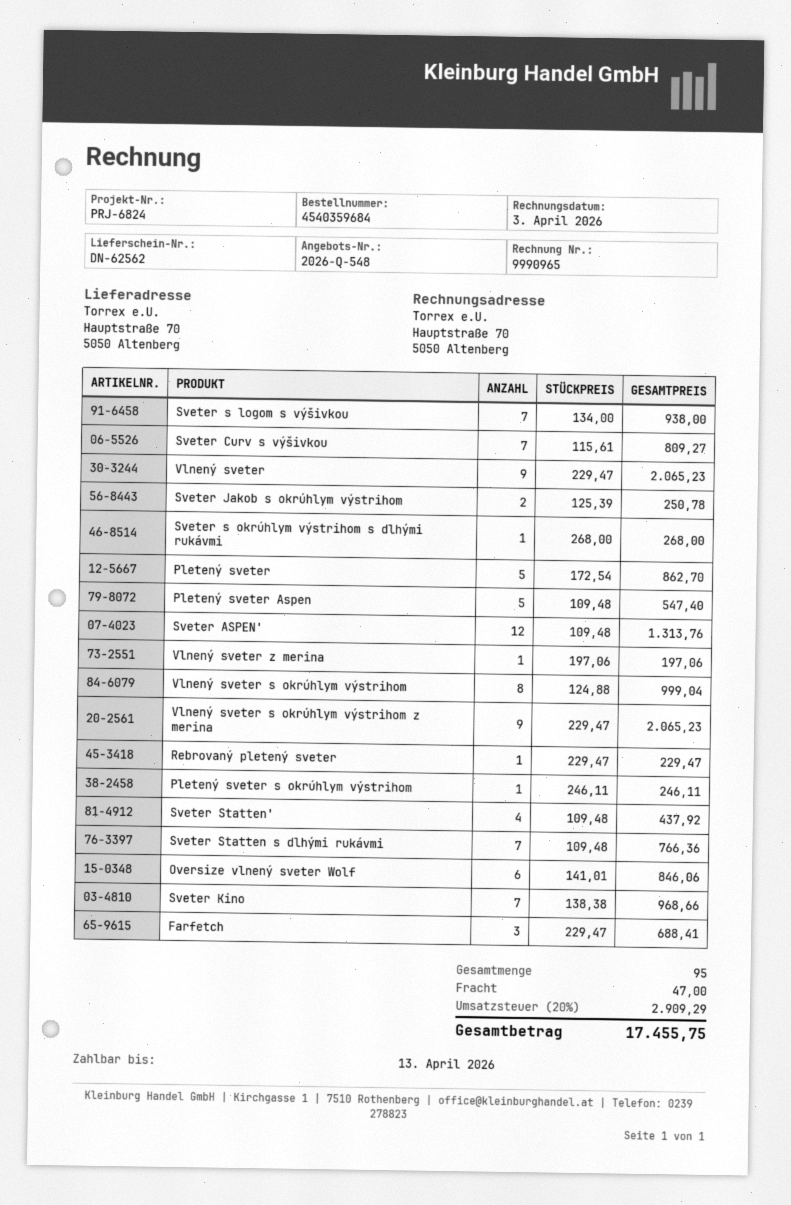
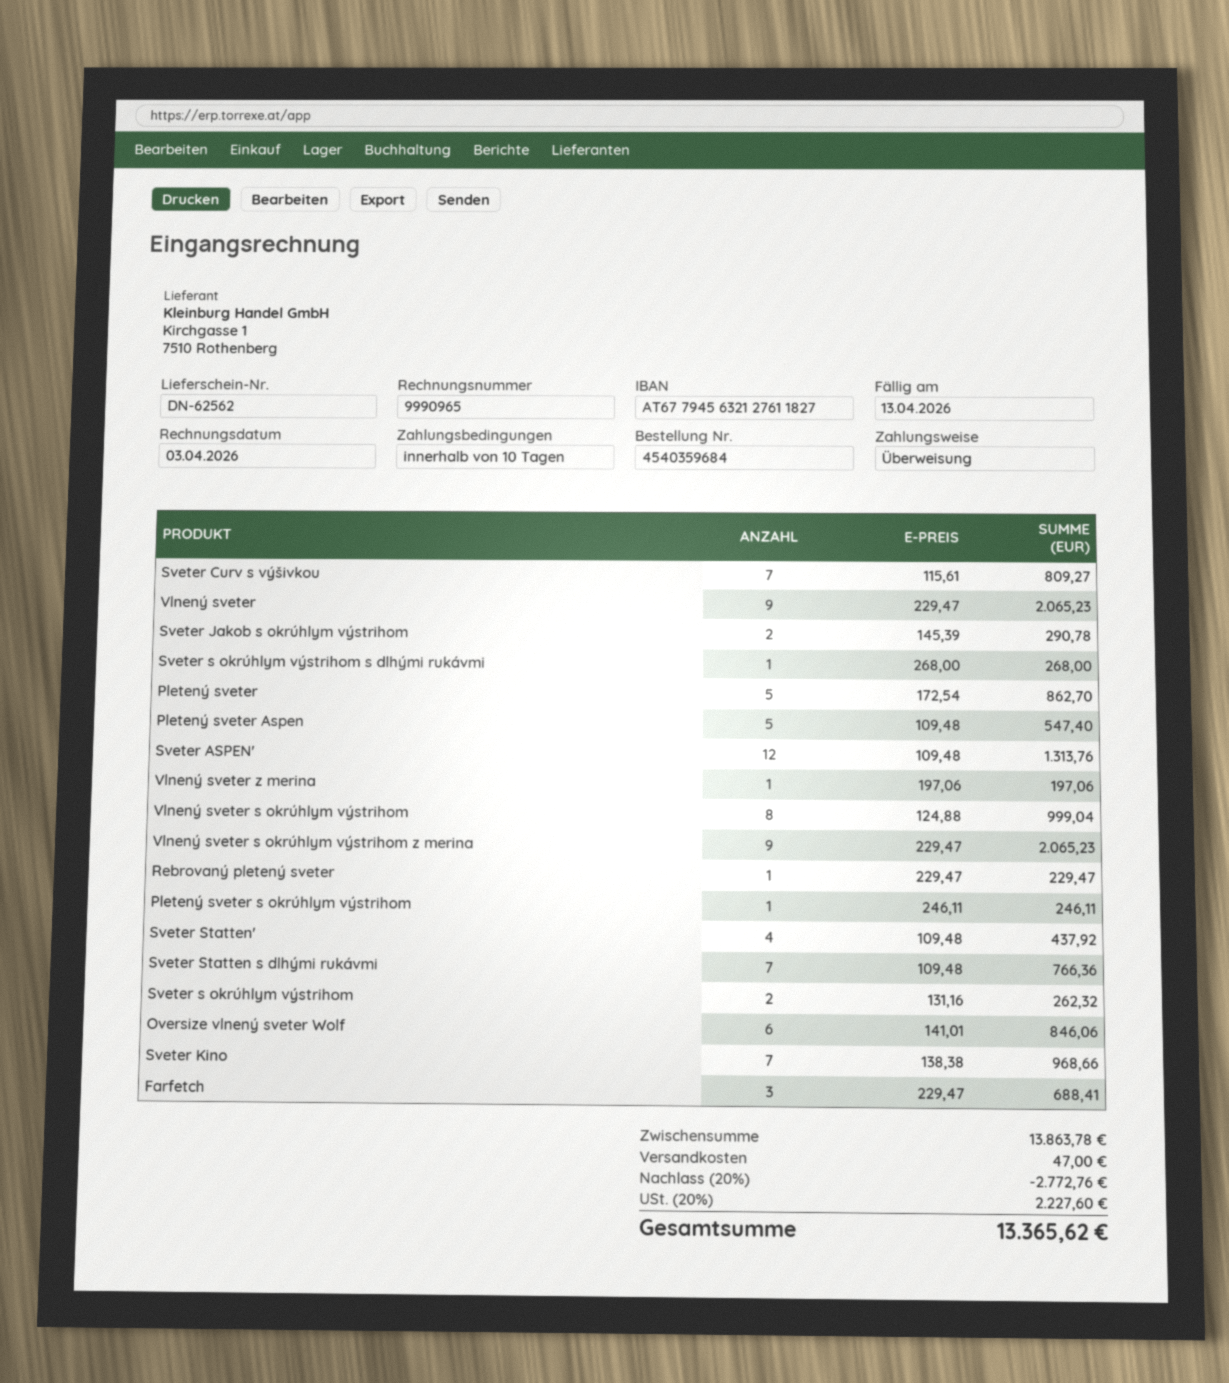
Sveter s logom s výšivkou: 7 x 134.00 = 938.00 -> none
Sveter Jakob s okrúhlym výstrihom: 2 x 125.39 = 250.78 -> 2 x 145.39 = 290.78
Sveter s okrúhlym výstrihom: none -> 2 x 131.16 = 262.32
discount: none -> 20% = 2772.76
tax: 20% = 2909.29 -> 20% = 2227.60
total: 17455.75 -> 13365.62

